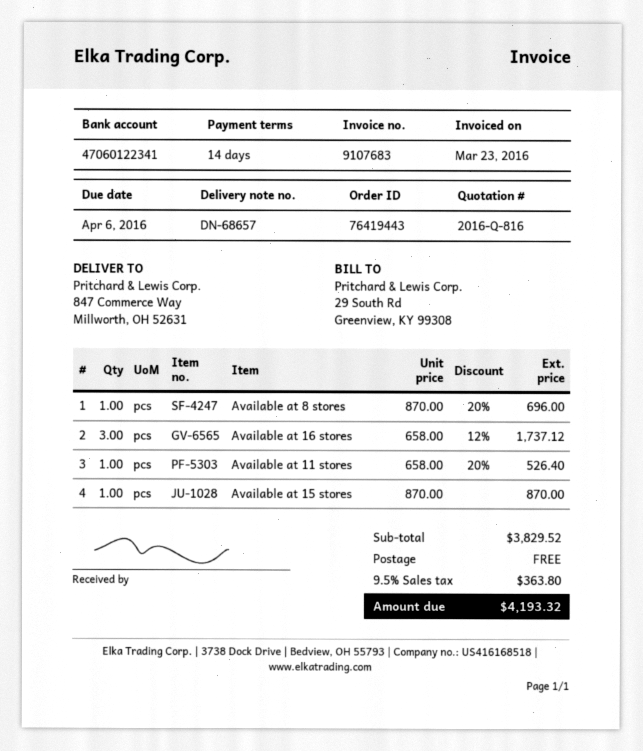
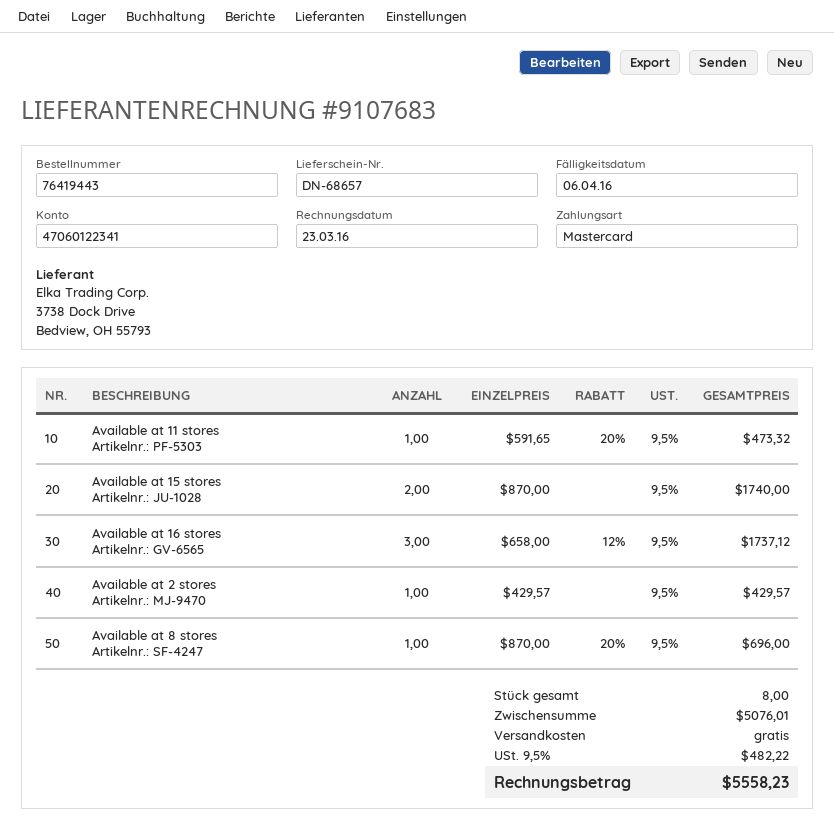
Available at 11 stores: 1 x 658.00 - 20% = 526.40 -> 1 x 591.65 - 20% = 473.32
Available at 15 stores: 1 x 870.00 = 870.00 -> 2 x 870.00 = 1740.00
Available at 2 stores: none -> 1 x 429.57 = 429.57
subtotal: 3829.52 -> 5076.01
tax: 9.5% = 363.80 -> 9.5% = 482.22
total: 4193.32 -> 5558.23

